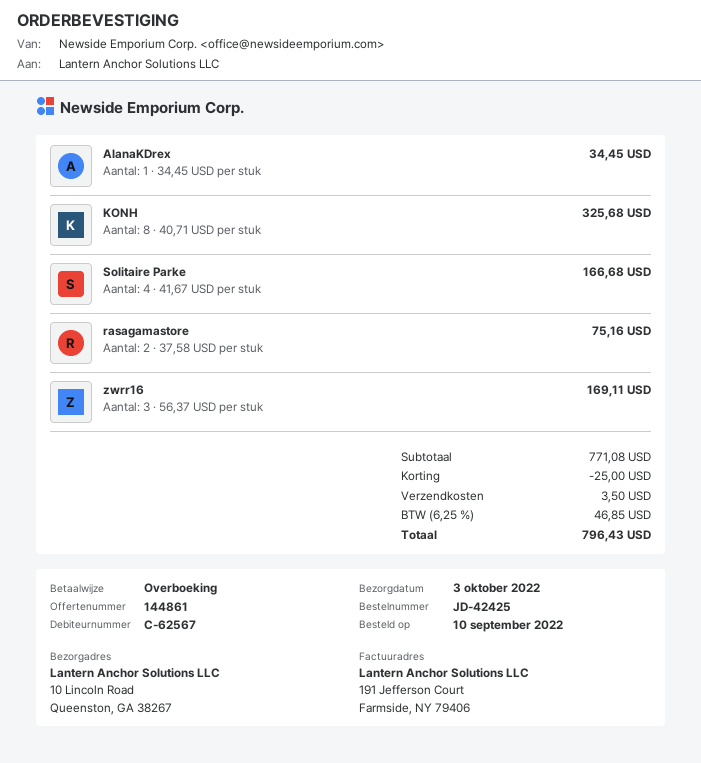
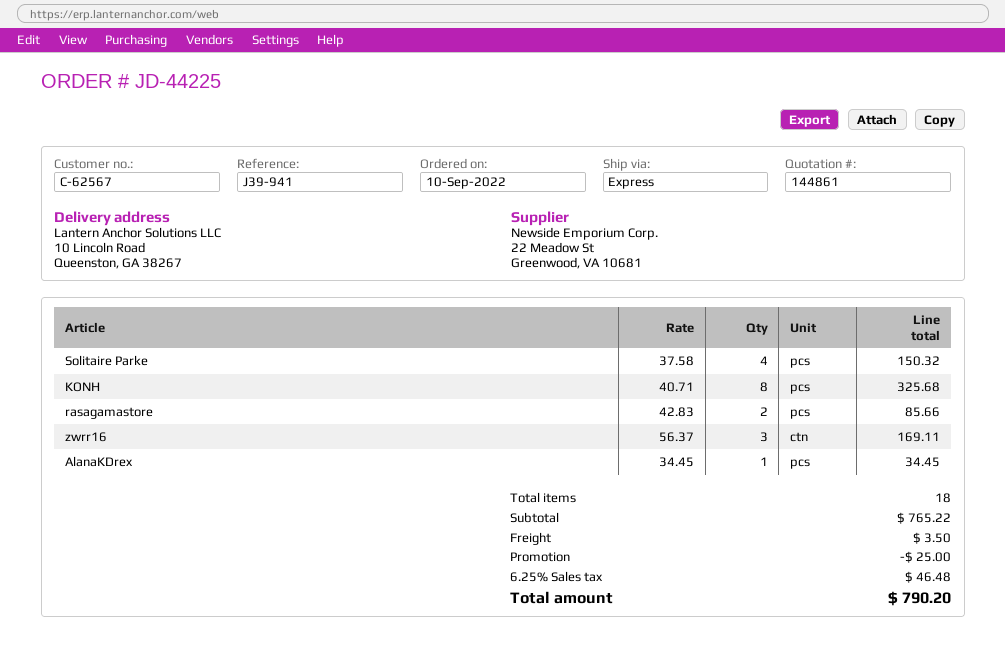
order number: JD-42425 -> JD-44225
Solitaire Parke: 4 x 41.67 = 166.68 -> 4 x 37.58 = 150.32
rasagamastore: 2 x 37.58 = 75.16 -> 2 x 42.83 = 85.66
subtotal: 771.08 -> 765.22
tax: 6.25% = 46.85 -> 6.25% = 46.48
total: 796.43 -> 790.20

